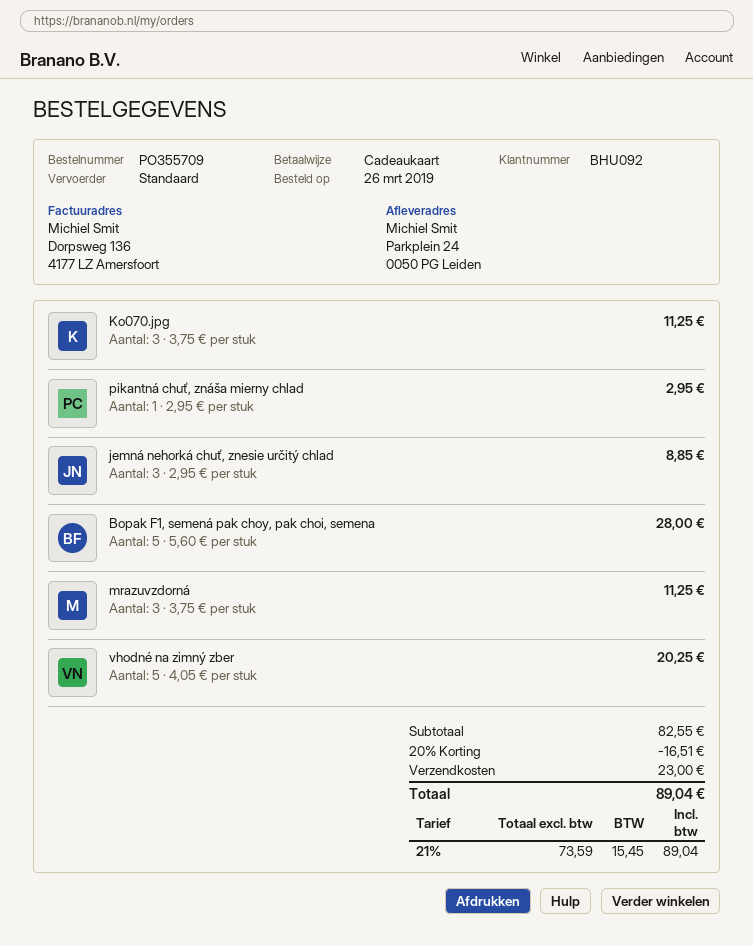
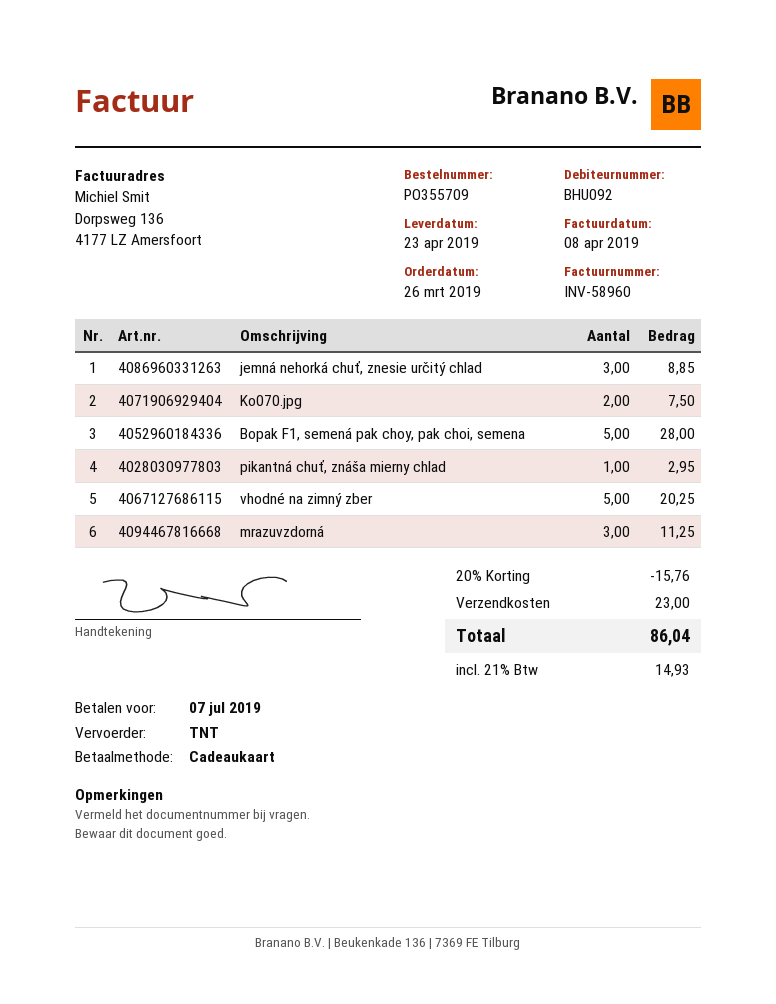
shipping method: standard -> TNT
Ko070.jpg: 3 for 11.25 -> 2 for 7.50
discount: 20% = 16.51 -> 20% = 15.76
tax: 21% = 15.45 -> 21% = 14.93
total: 89.04 -> 86.04

